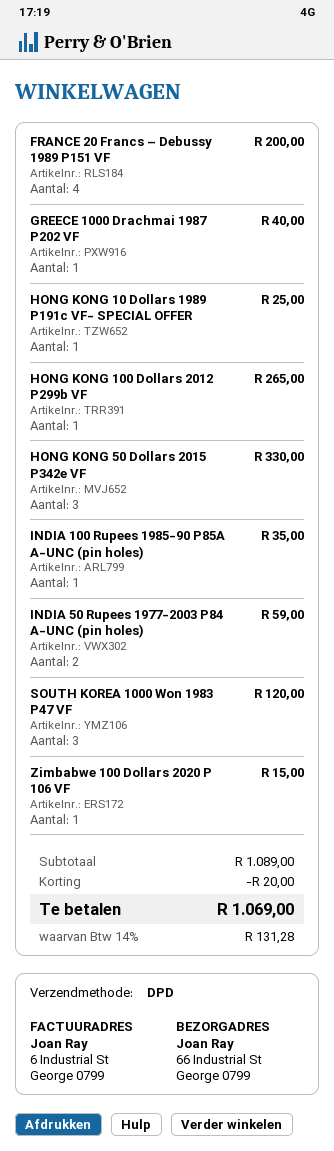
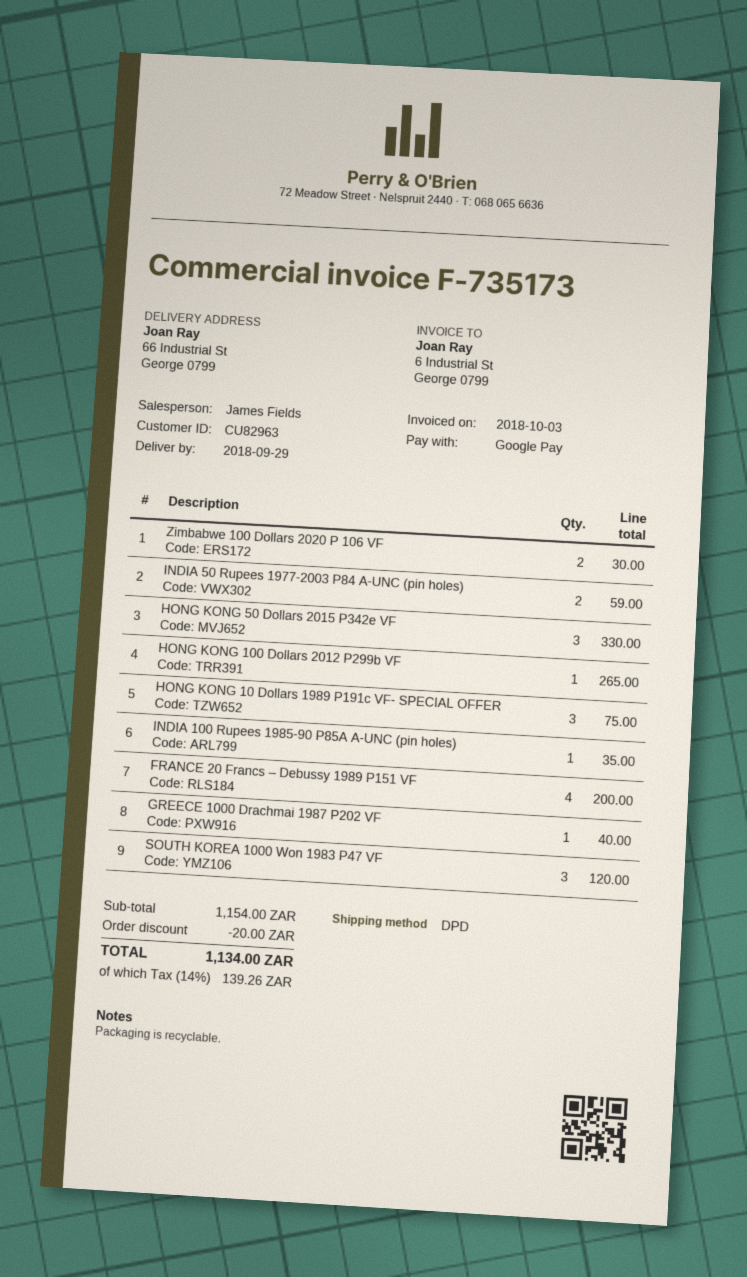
HONG KONG 10 Dollars 1989 P191c VF- SPECIAL OFFER: 1 for 25.00 -> 3 for 75.00
Zimbabwe 100 Dollars 2020 P 106 VF: 1 for 15.00 -> 2 for 30.00
subtotal: 1089.00 -> 1154.00
tax: 14% = 131.28 -> 14% = 139.26
total: 1069.00 -> 1134.00

